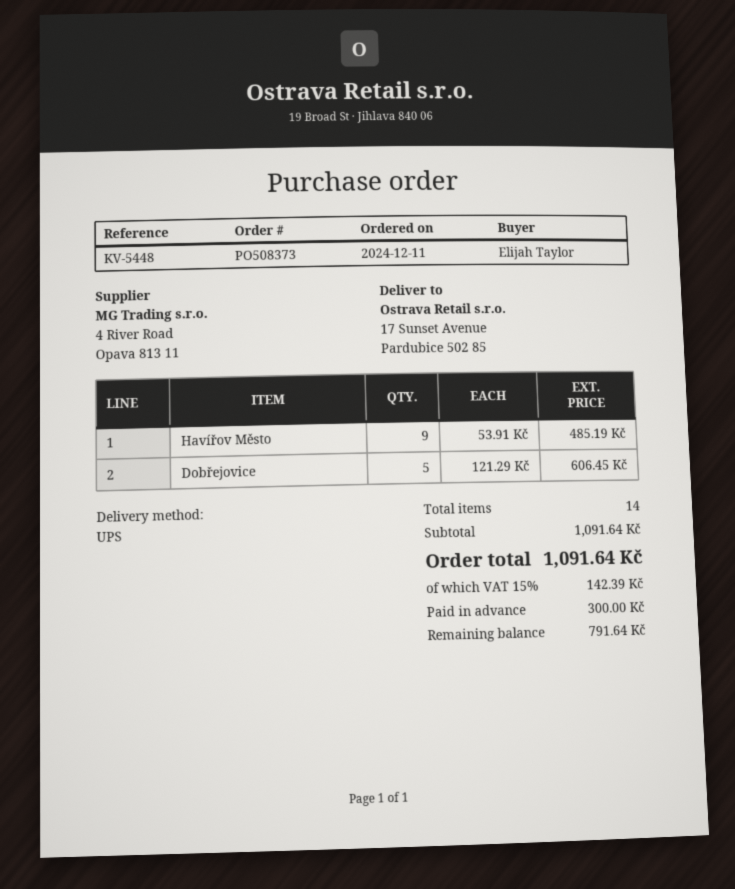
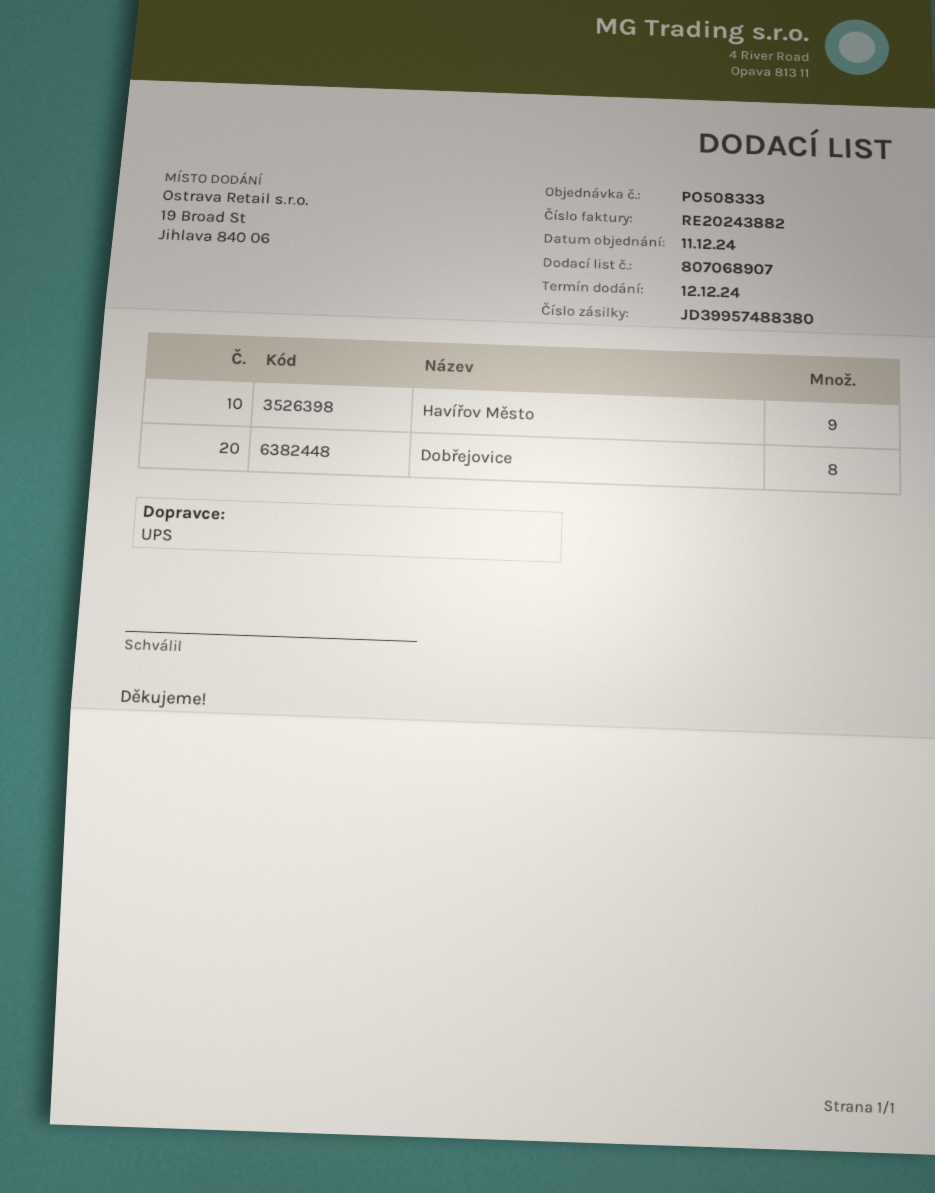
order number: PO508373 -> PO508333
ship to: 17 Sunset Avenue, Pardubice 502 85 -> 19 Broad St, Jihlava 840 06
Dobřejovice: 5 -> 8

